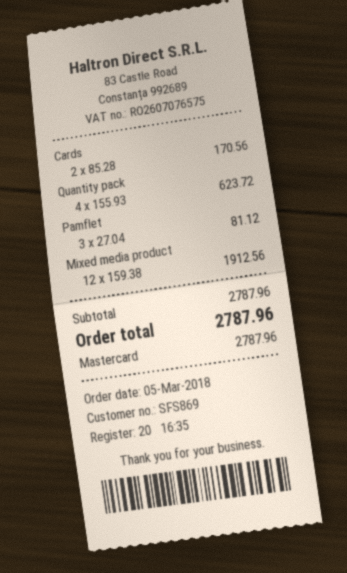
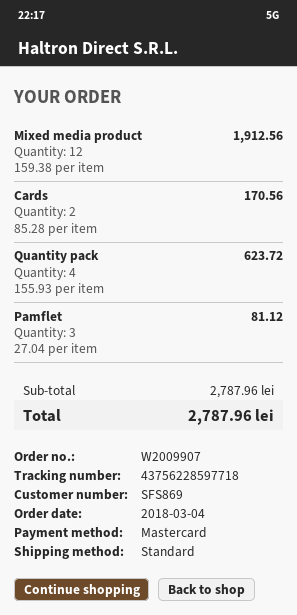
order date: 2018-03-05 -> 2018-03-04

